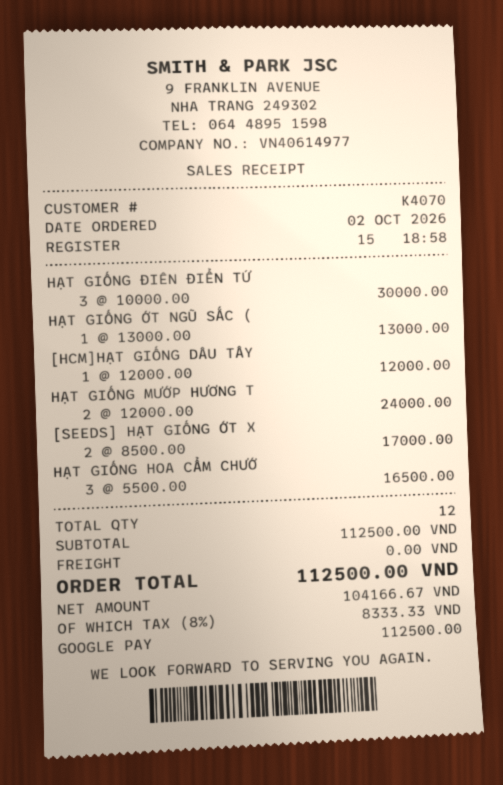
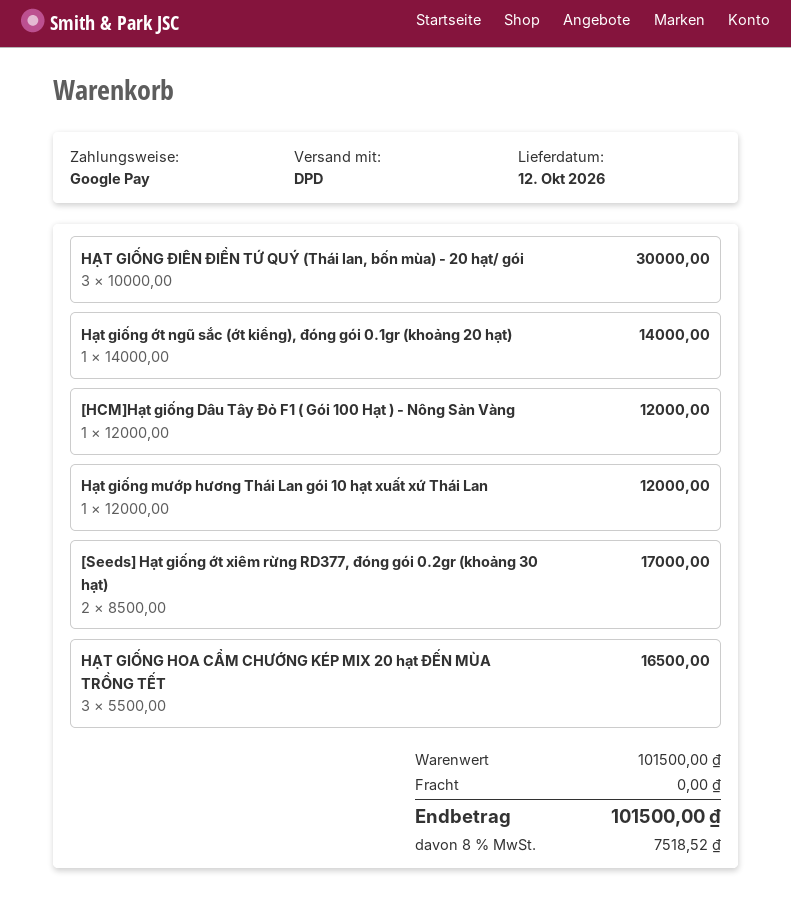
HẠT GIỐNG ỚT NGŨ SẮC (: 1 x 13000.00 = 13000.00 -> 1 x 14000.00 = 14000.00
HẠT GIỐNG MƯỚP HƯƠNG T: 2 x 12000.00 = 24000.00 -> 1 x 12000.00 = 12000.00
subtotal: 112500.00 -> 101500.00
tax: 8% = 8333.33 -> 8% = 7518.52
total: 112500.00 -> 101500.00

